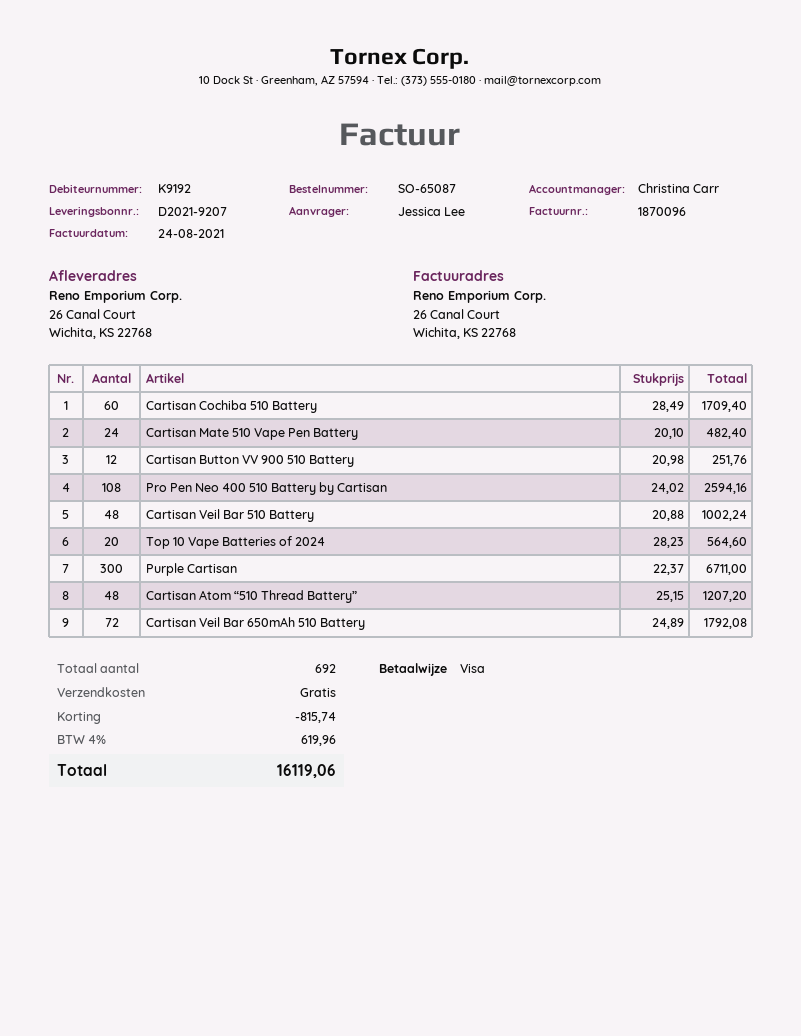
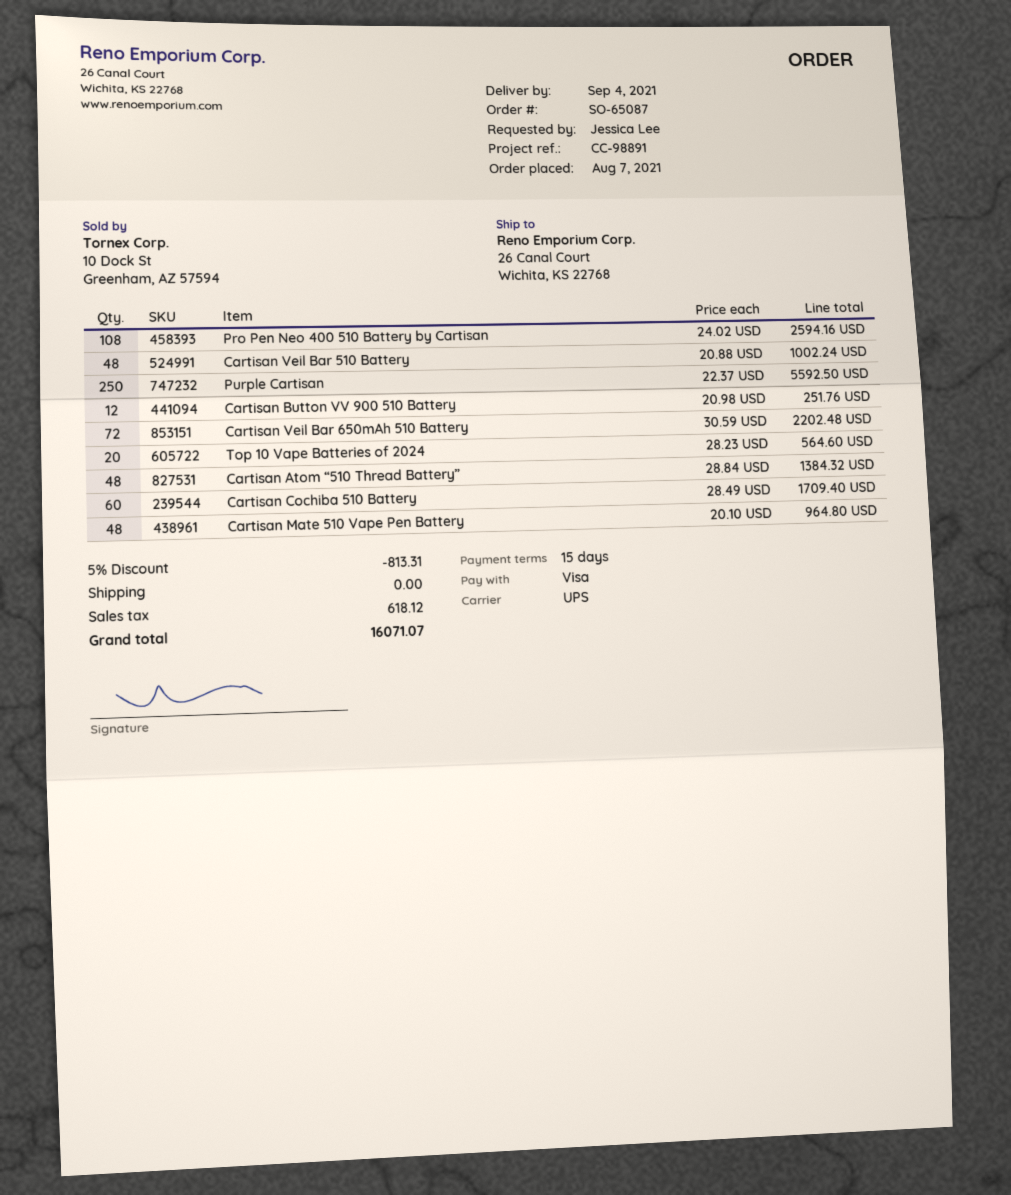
Cartisan Mate 510 Vape Pen Battery: 24 x 20.10 = 482.40 -> 48 x 20.10 = 964.80
Purple Cartisan: 300 x 22.37 = 6711.00 -> 250 x 22.37 = 5592.50
Cartisan Atom “510 Thread Battery”: 48 x 25.15 = 1207.20 -> 48 x 28.84 = 1384.32
Cartisan Veil Bar 650mAh 510 Battery: 72 x 24.89 = 1792.08 -> 72 x 30.59 = 2202.48
discount: 815.74 -> 813.31
tax: 619.96 -> 618.12
total: 16119.06 -> 16071.07

